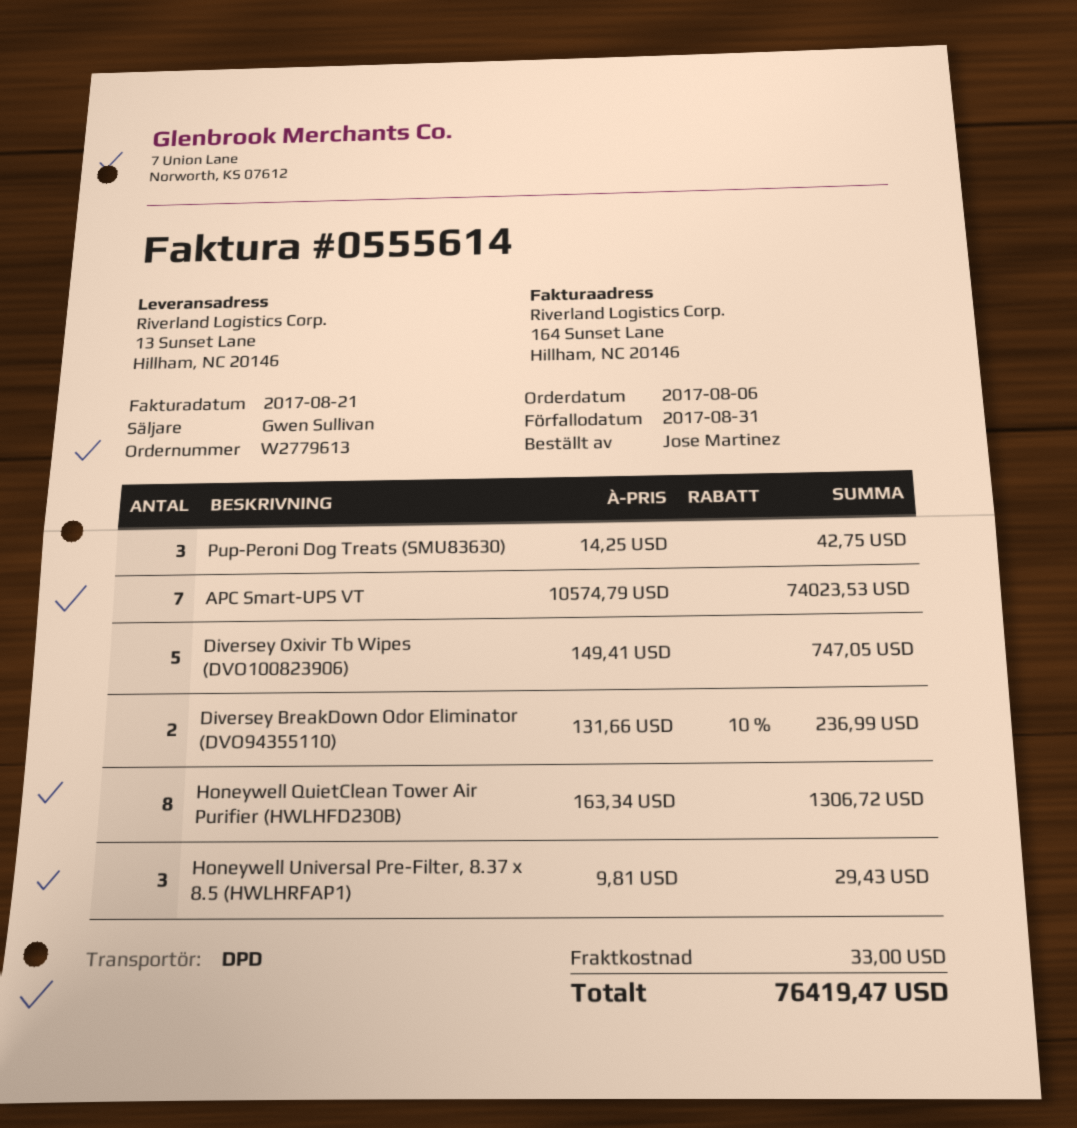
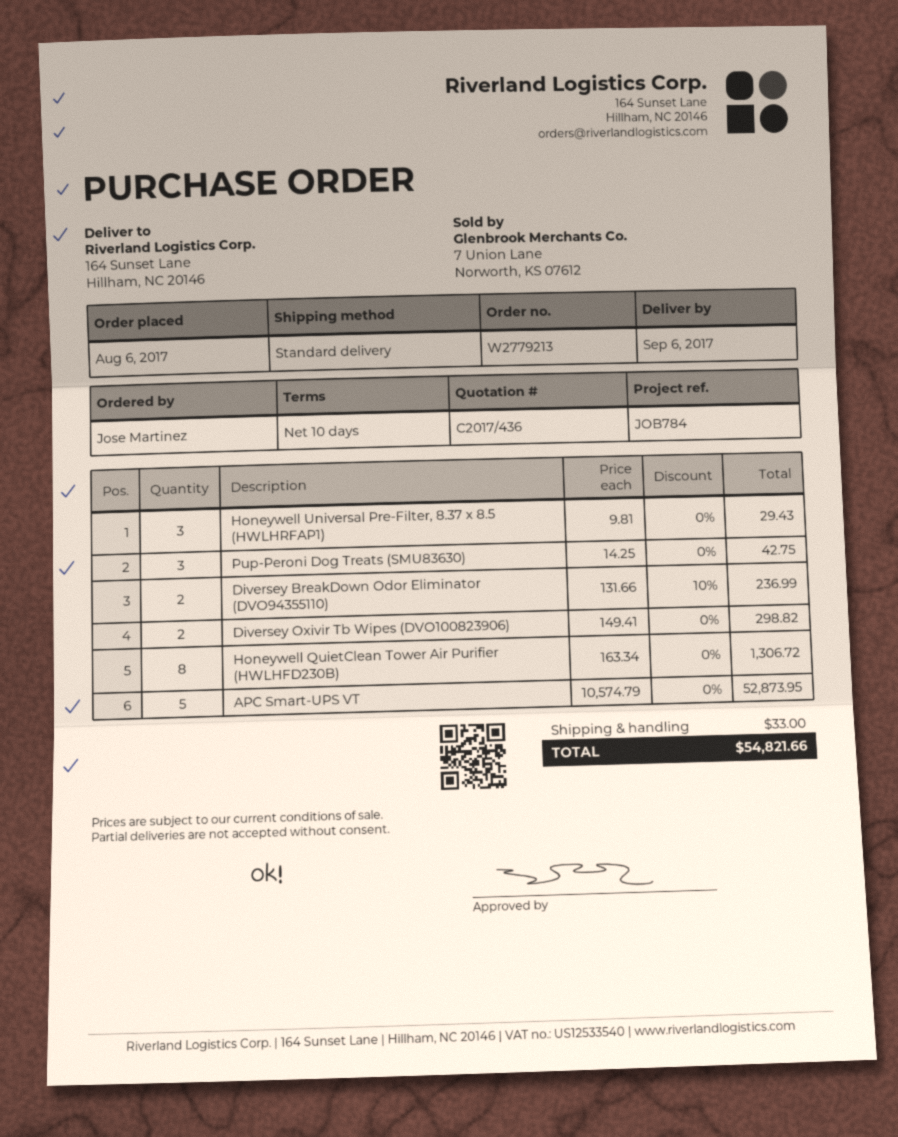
order number: W2779613 -> W2779213
shipping method: DPD -> standard
ship to: 13 Sunset Lane, Hillham, NC 20146 -> 164 Sunset Lane, Hillham, NC 20146
APC Smart-UPS VT: 7 x 10574.79 = 74023.53 -> 5 x 10574.79 = 52873.95
Diversey Oxivir Tb Wipes (DVO100823906): 5 x 149.41 = 747.05 -> 2 x 149.41 = 298.82
total: 76419.47 -> 54821.66

